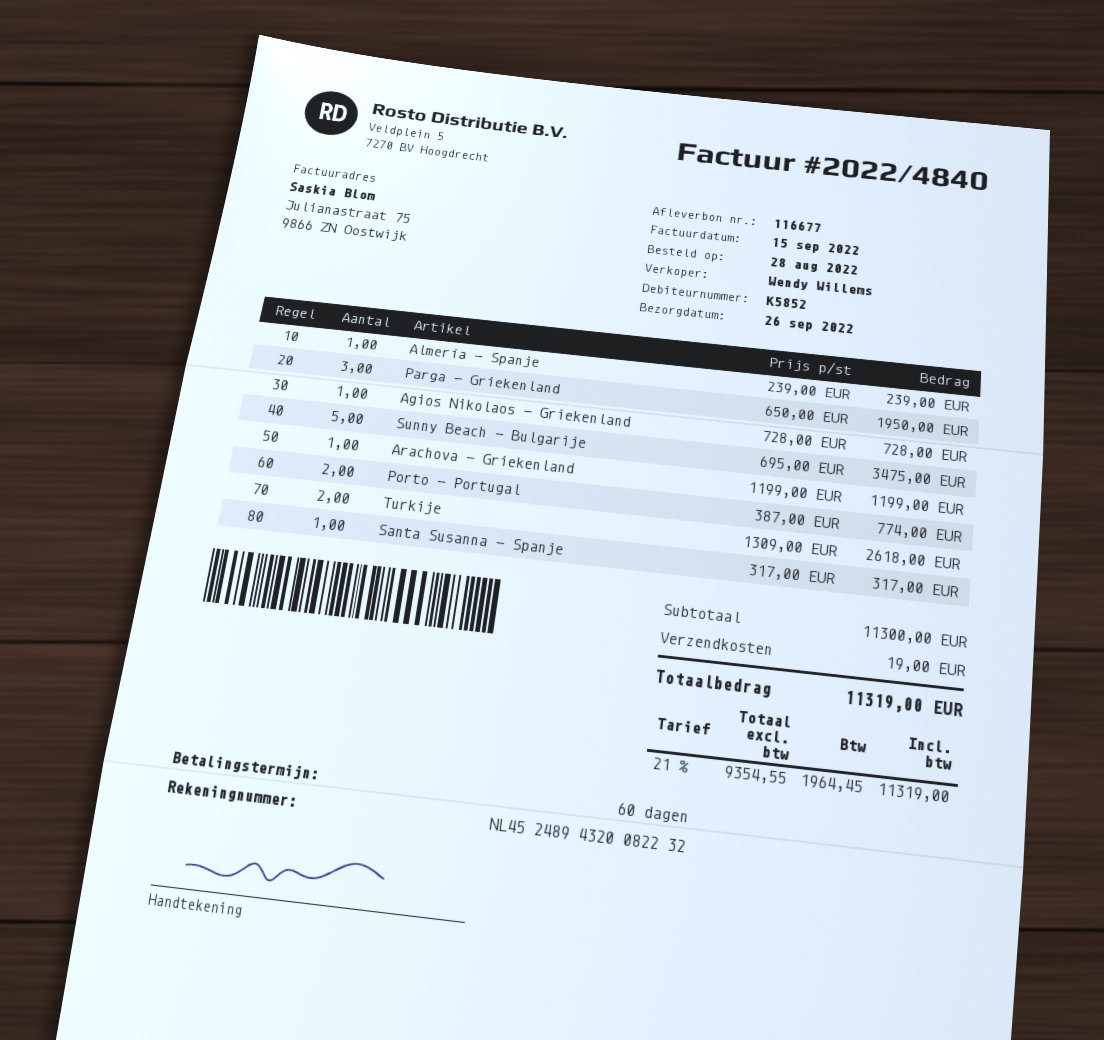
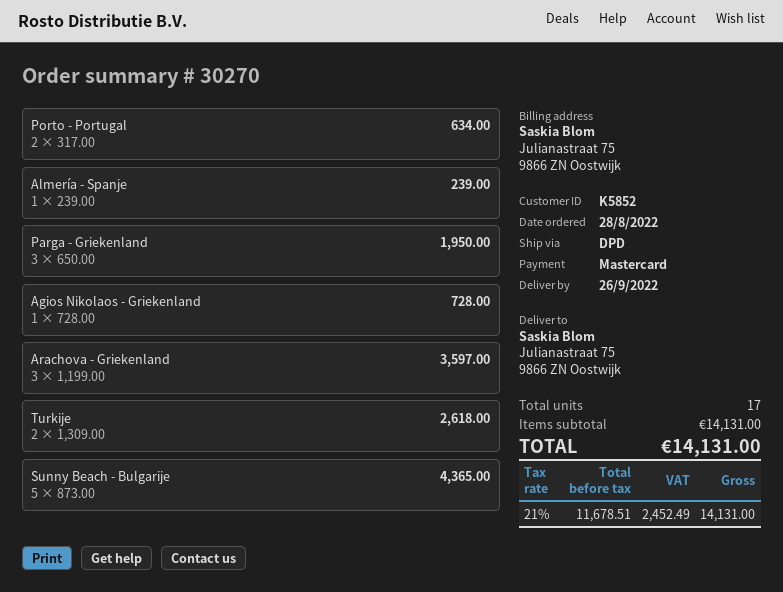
Sunny Beach - Bulgarije: 5 x 695.00 = 3475.00 -> 5 x 873.00 = 4365.00
Arachova - Griekenland: 1 x 1199.00 = 1199.00 -> 3 x 1199.00 = 3597.00
Porto - Portugal: 2 x 387.00 = 774.00 -> 2 x 317.00 = 634.00
Santa Susanna - Spanje: 1 x 317.00 = 317.00 -> none
subtotal: 11300.00 -> 14131.00
shipping: 19.00 -> none
net: 9354.55 -> 11678.51
tax: 21% = 1964.45 -> 21% = 2452.49
total: 11319.00 -> 14131.00

